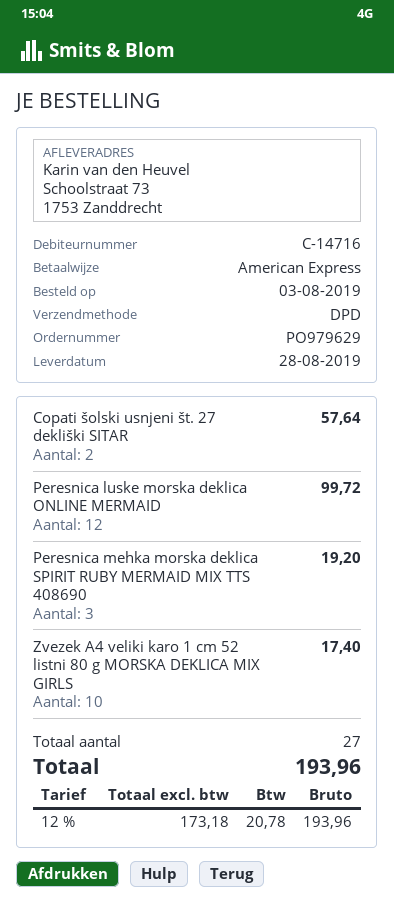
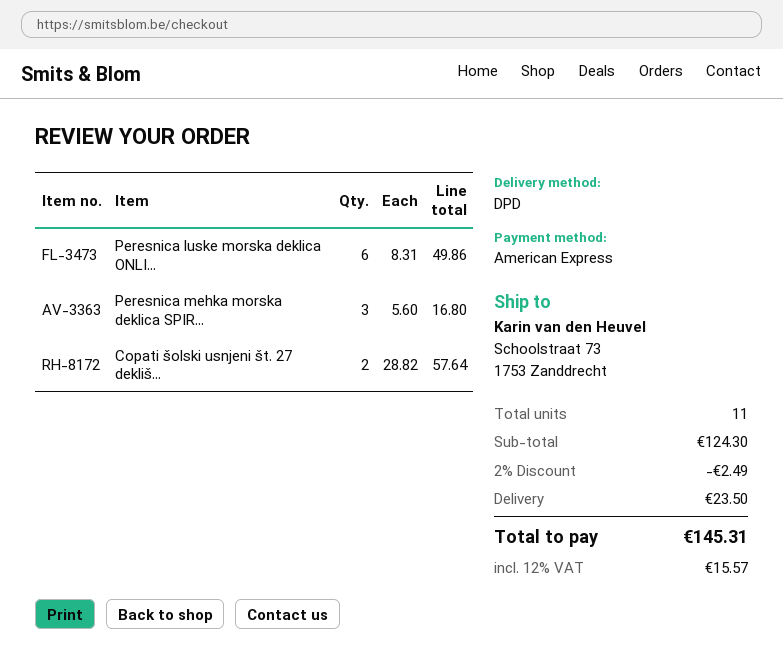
Peresnica luske morska deklica ONLINE MERMAID: 12 for 99.72 -> 6 for 49.86
Peresnica mehka morska deklica SPIRIT RUBY MERMAID MIX TTS 408690: 3 for 19.20 -> 3 for 16.80
Zvezek A4 veliki karo 1 cm 52 listni 80 g MORSKA DEKLICA MIX GIRLS: 10 for 17.40 -> none
total quantity: 27 -> 11
discount: none -> 2% = 2.49
shipping: none -> 23.50
tax: 12% = 20.78 -> 12% = 15.57
total: 193.96 -> 145.31

